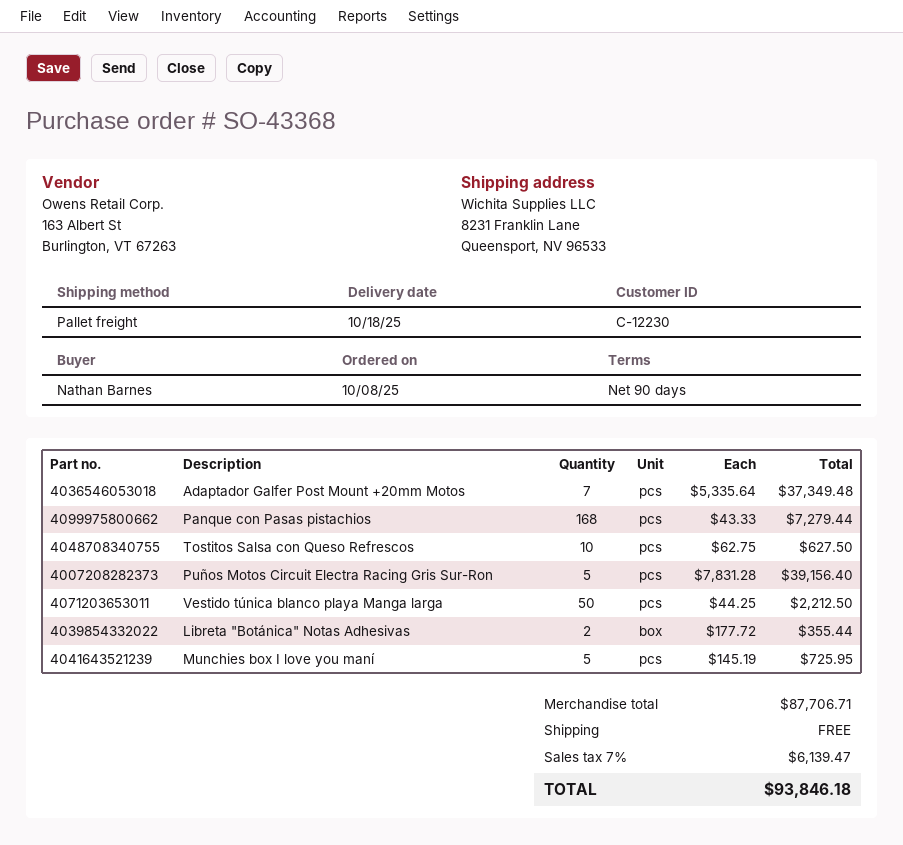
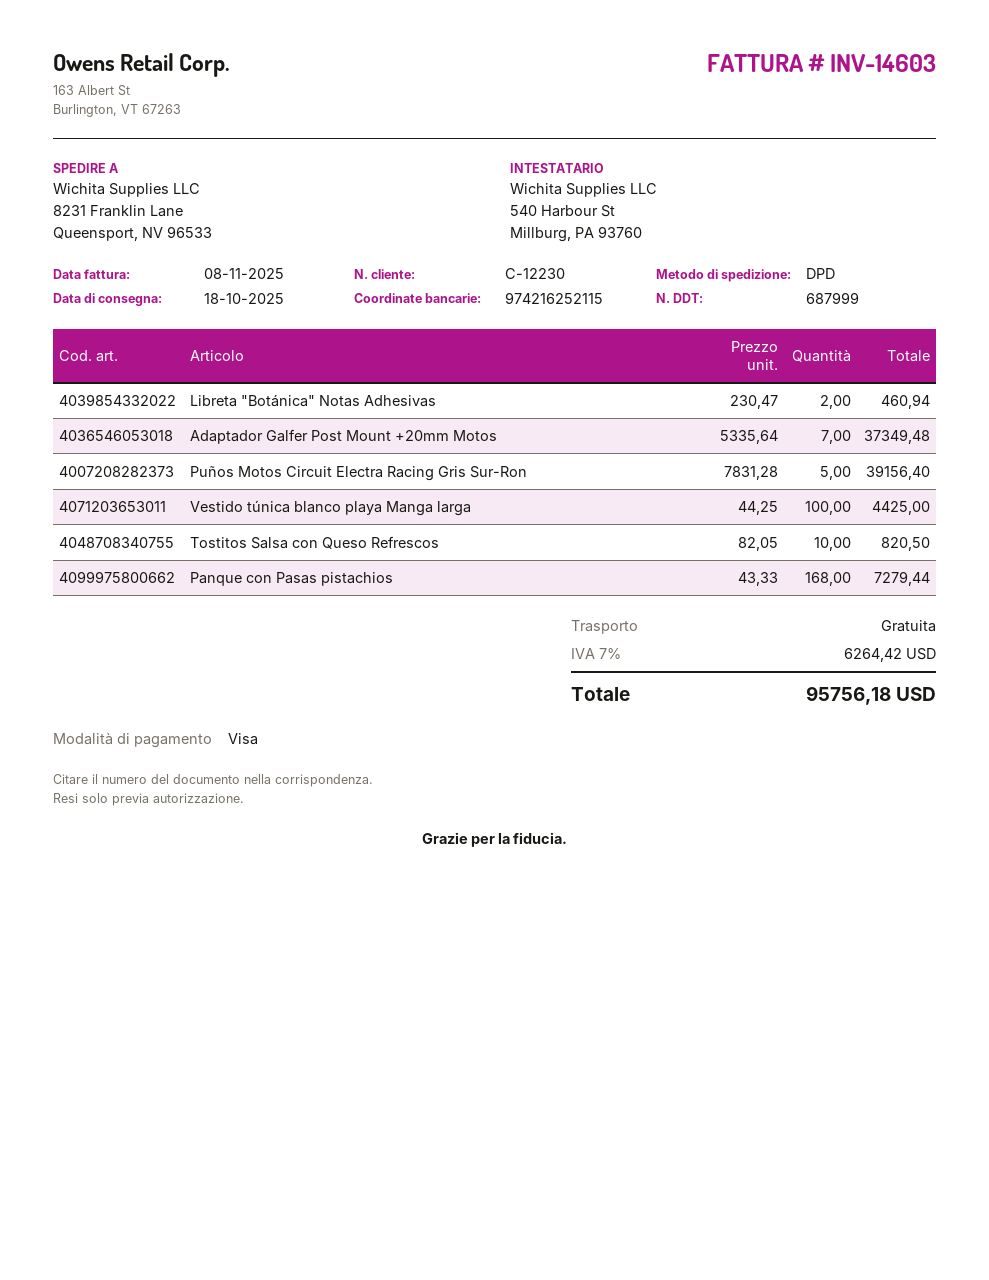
shipping method: pallet freight -> DPD
Tostitos Salsa con Queso Refrescos: 10 x 62.75 = 627.50 -> 10 x 82.05 = 820.50
Vestido túnica blanco playa Manga larga: 50 x 44.25 = 2212.50 -> 100 x 44.25 = 4425.00
Libreta "Botánica" Notas Adhesivas: 2 x 177.72 = 355.44 -> 2 x 230.47 = 460.94
Munchies box I love you maní: 5 x 145.19 = 725.95 -> none
tax: 7% = 6139.47 -> 7% = 6264.42
total: 93846.18 -> 95756.18

